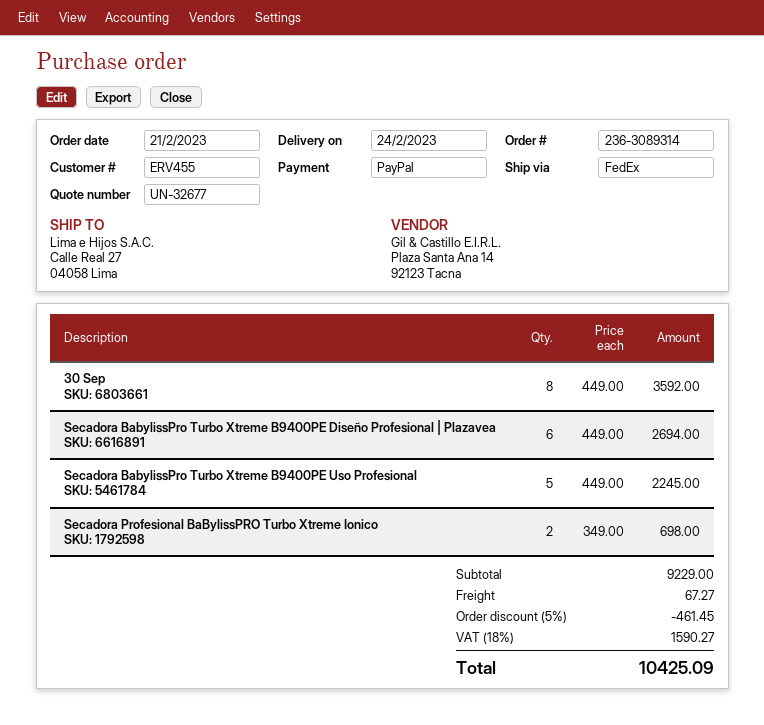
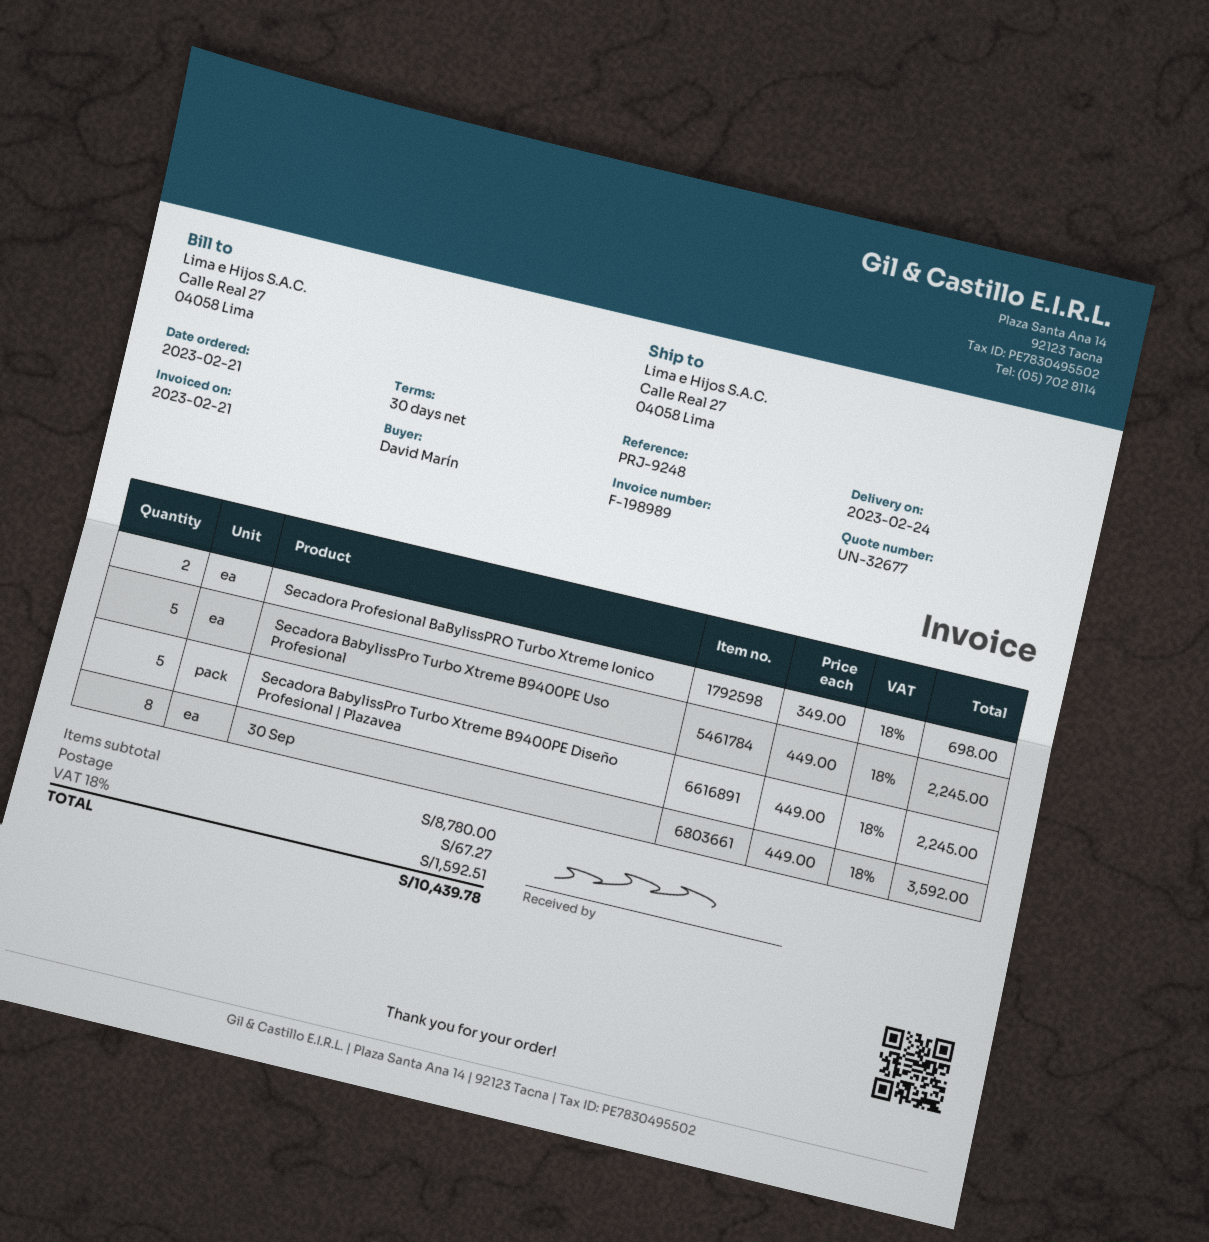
Secadora BabylissPro Turbo Xtreme B9400PE Diseño Profesional | Plazavea: 6 x 449.00 = 2694.00 -> 5 x 449.00 = 2245.00
subtotal: 9229.00 -> 8780.00
discount: 5% = 461.45 -> none
tax: 18% = 1590.27 -> 18% = 1592.51
total: 10425.09 -> 10439.78

